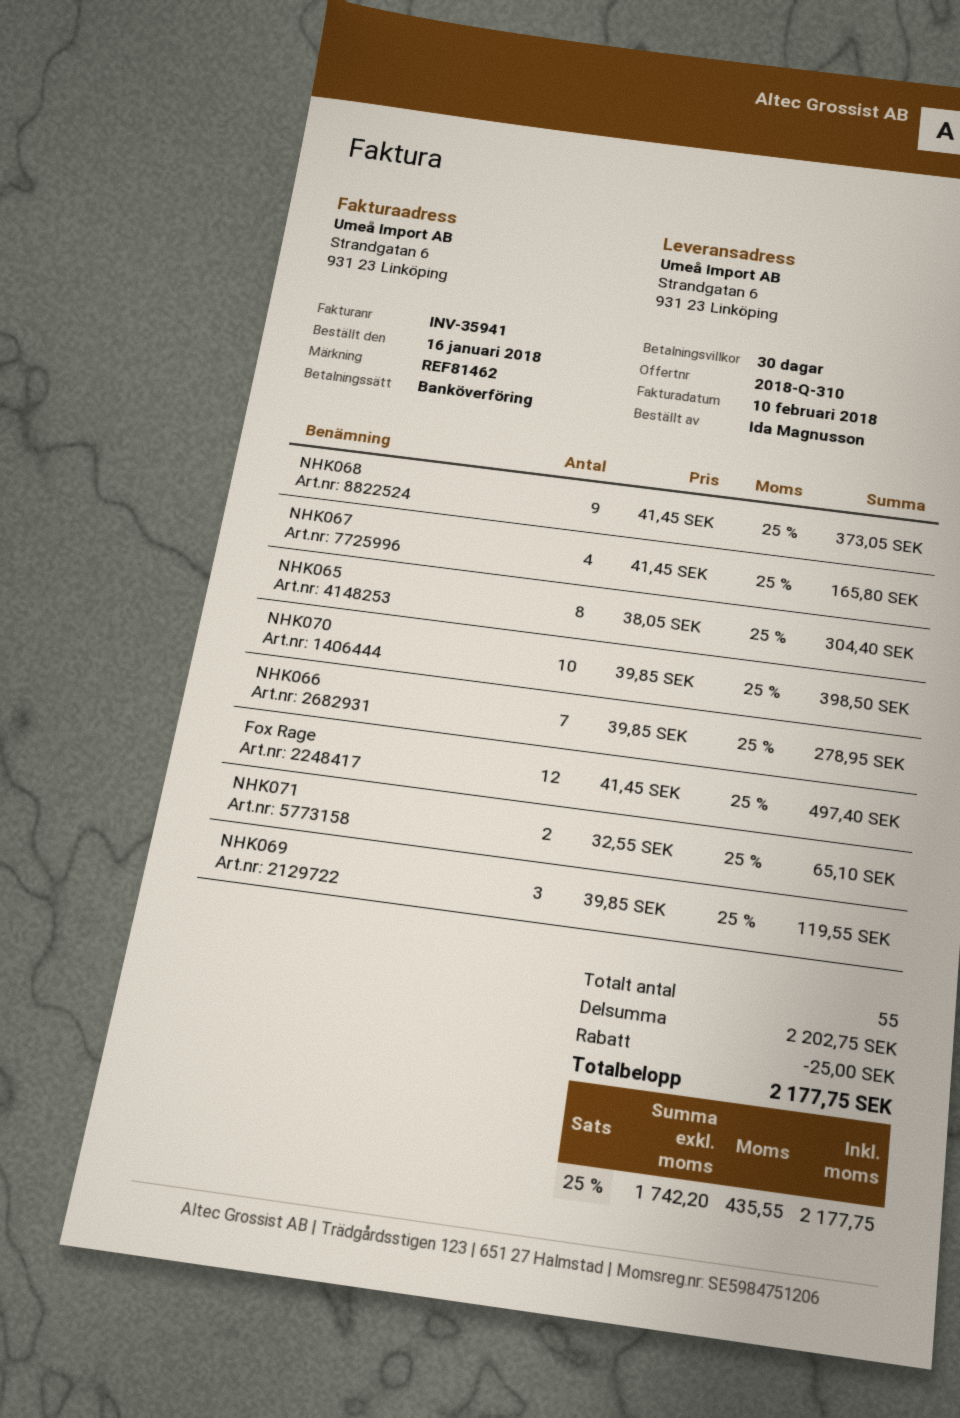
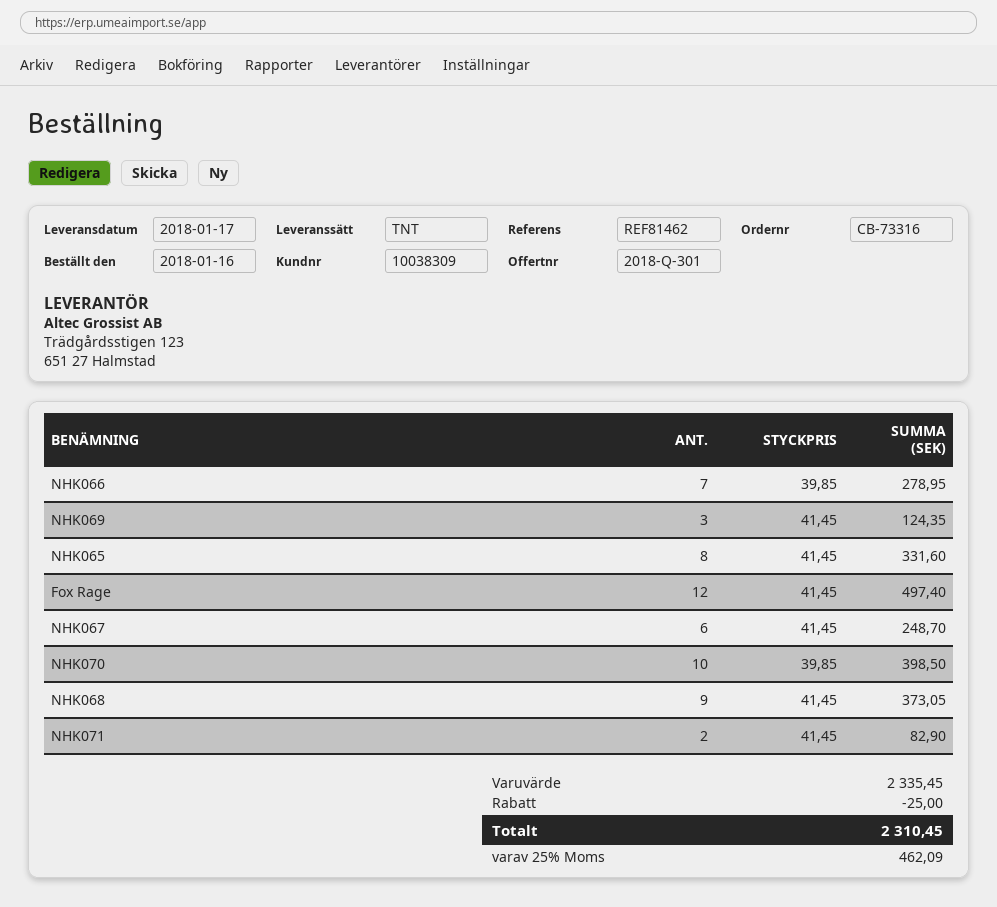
quote number: 2018-Q-310 -> 2018-Q-301
NHK067: 4 x 41.45 = 165.80 -> 6 x 41.45 = 248.70
NHK065: 8 x 38.05 = 304.40 -> 8 x 41.45 = 331.60
NHK071: 2 x 32.55 = 65.10 -> 2 x 41.45 = 82.90
NHK069: 3 x 39.85 = 119.55 -> 3 x 41.45 = 124.35
subtotal: 2202.75 -> 2335.45
tax: 25% = 435.55 -> 25% = 462.09
total: 2177.75 -> 2310.45

